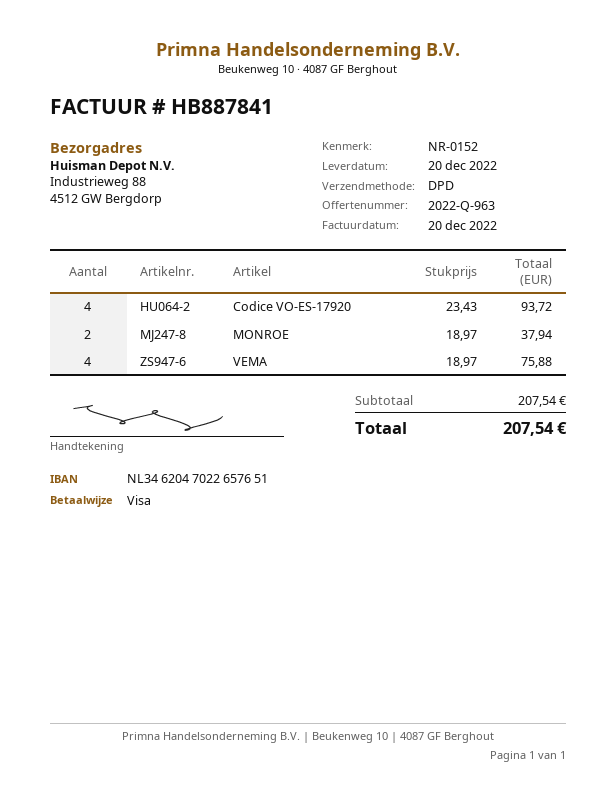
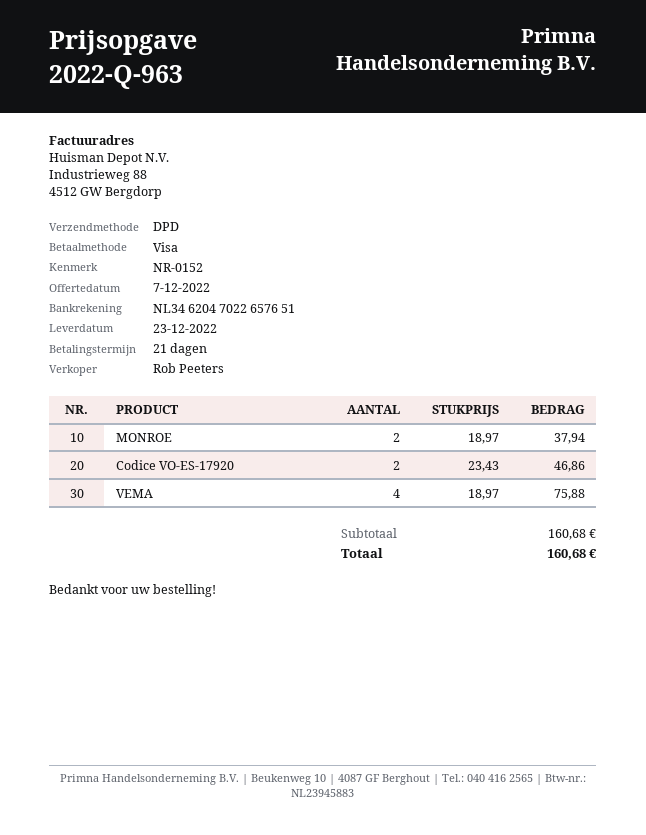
delivery date: 2022-12-20 -> 2022-12-23
Codice VO-ES-17920: 4 x 23.43 = 93.72 -> 2 x 23.43 = 46.86
subtotal: 207.54 -> 160.68
total: 207.54 -> 160.68

